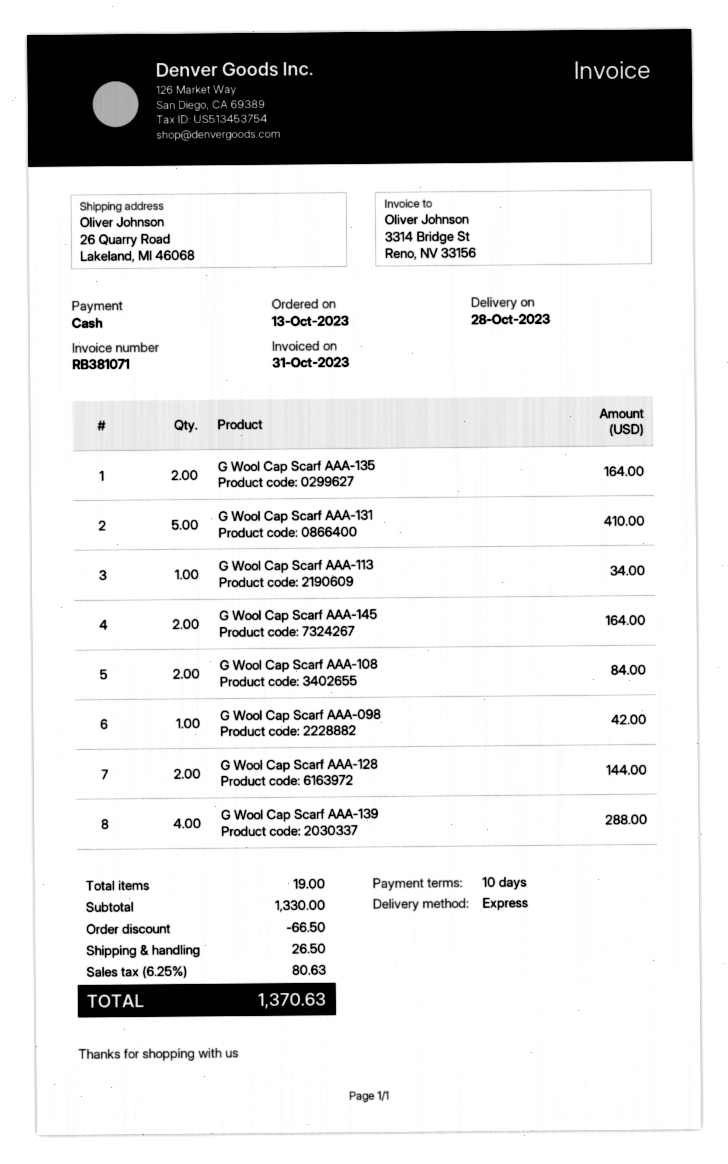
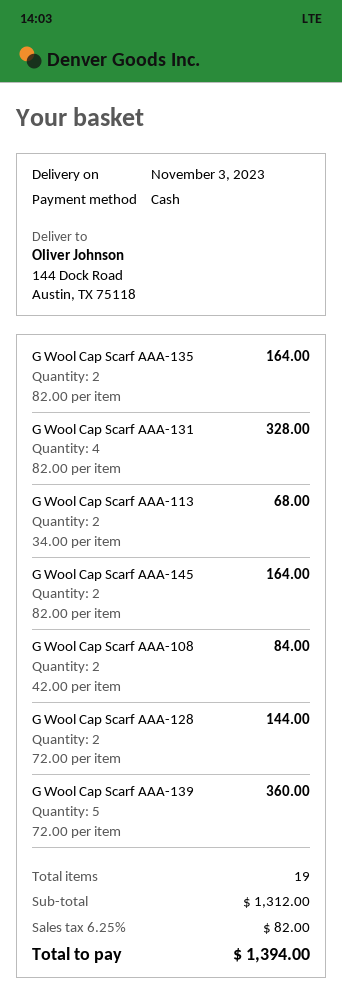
delivery date: 2023-10-28 -> 2023-11-03
ship to: 26 Quarry Road, Lakeland, MI 46068 -> 144 Dock Road, Austin, TX 75118
G Wool Cap Scarf AAA-131: 5 for 410.00 -> 4 for 328.00
G Wool Cap Scarf AAA-113: 1 for 34.00 -> 2 for 68.00
G Wool Cap Scarf AAA-098: 1 for 42.00 -> none
G Wool Cap Scarf AAA-139: 4 for 288.00 -> 5 for 360.00
subtotal: 1330.00 -> 1312.00
discount: 66.50 -> none
shipping: 26.50 -> none
tax: 6.25% = 80.63 -> 6.25% = 82.00
total: 1370.63 -> 1394.00

